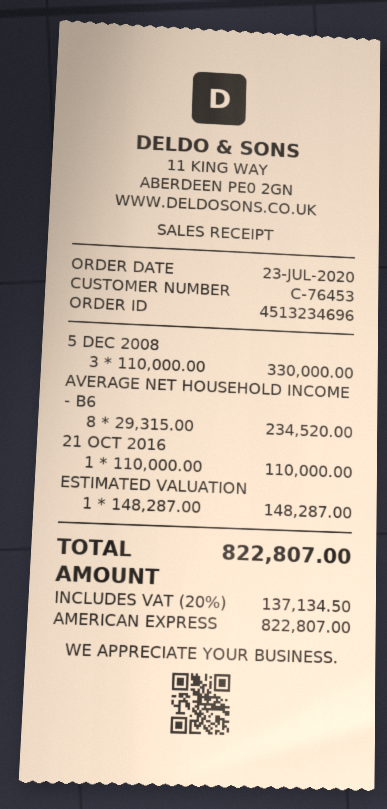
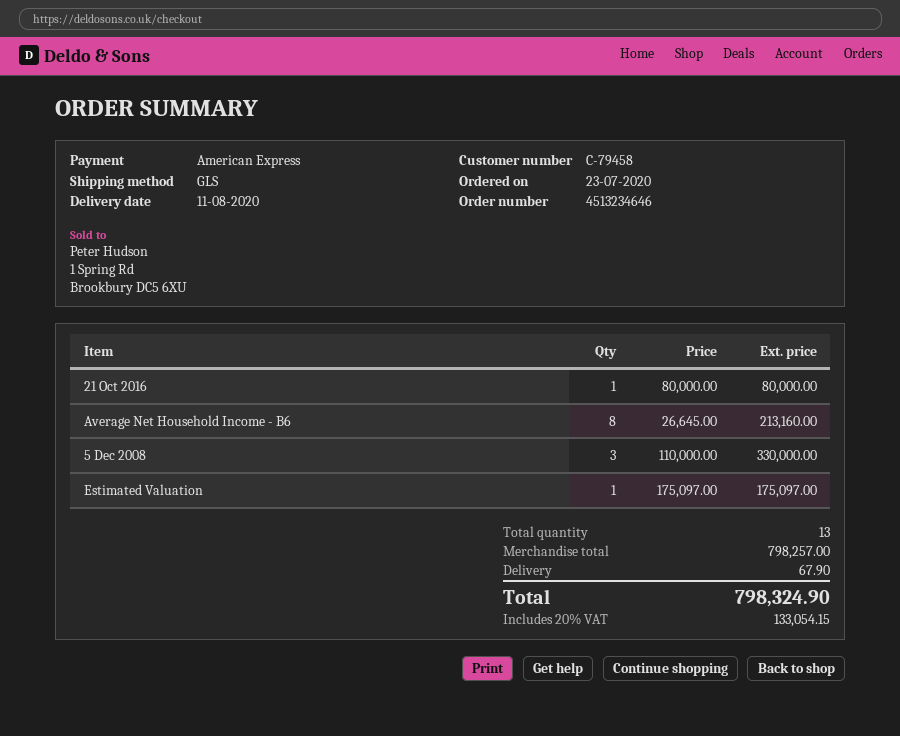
order number: 4513234696 -> 4513234646
customer number: C-76453 -> C-79458
AVERAGE NET HOUSEHOLD INCOME - B6: 8 x 29315.00 = 234520.00 -> 8 x 26645.00 = 213160.00
21 OCT 2016: 1 x 110000.00 = 110000.00 -> 1 x 80000.00 = 80000.00
ESTIMATED VALUATION: 1 x 148287.00 = 148287.00 -> 1 x 175097.00 = 175097.00
shipping: none -> 67.90
tax: 20% = 137134.50 -> 20% = 133054.15
total: 822807.00 -> 798324.90

